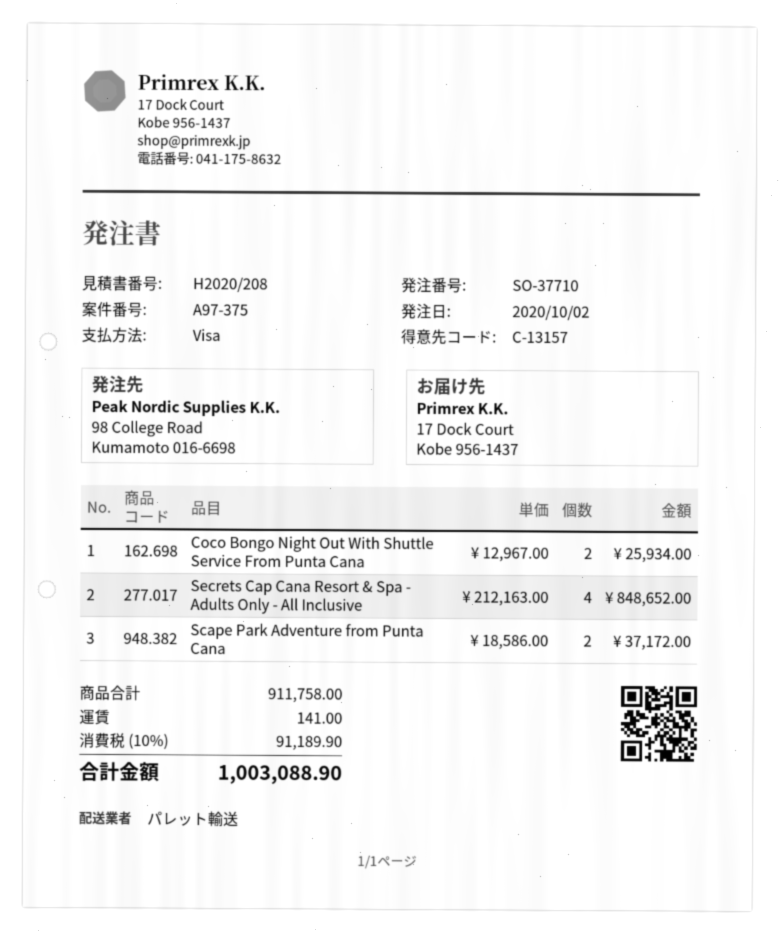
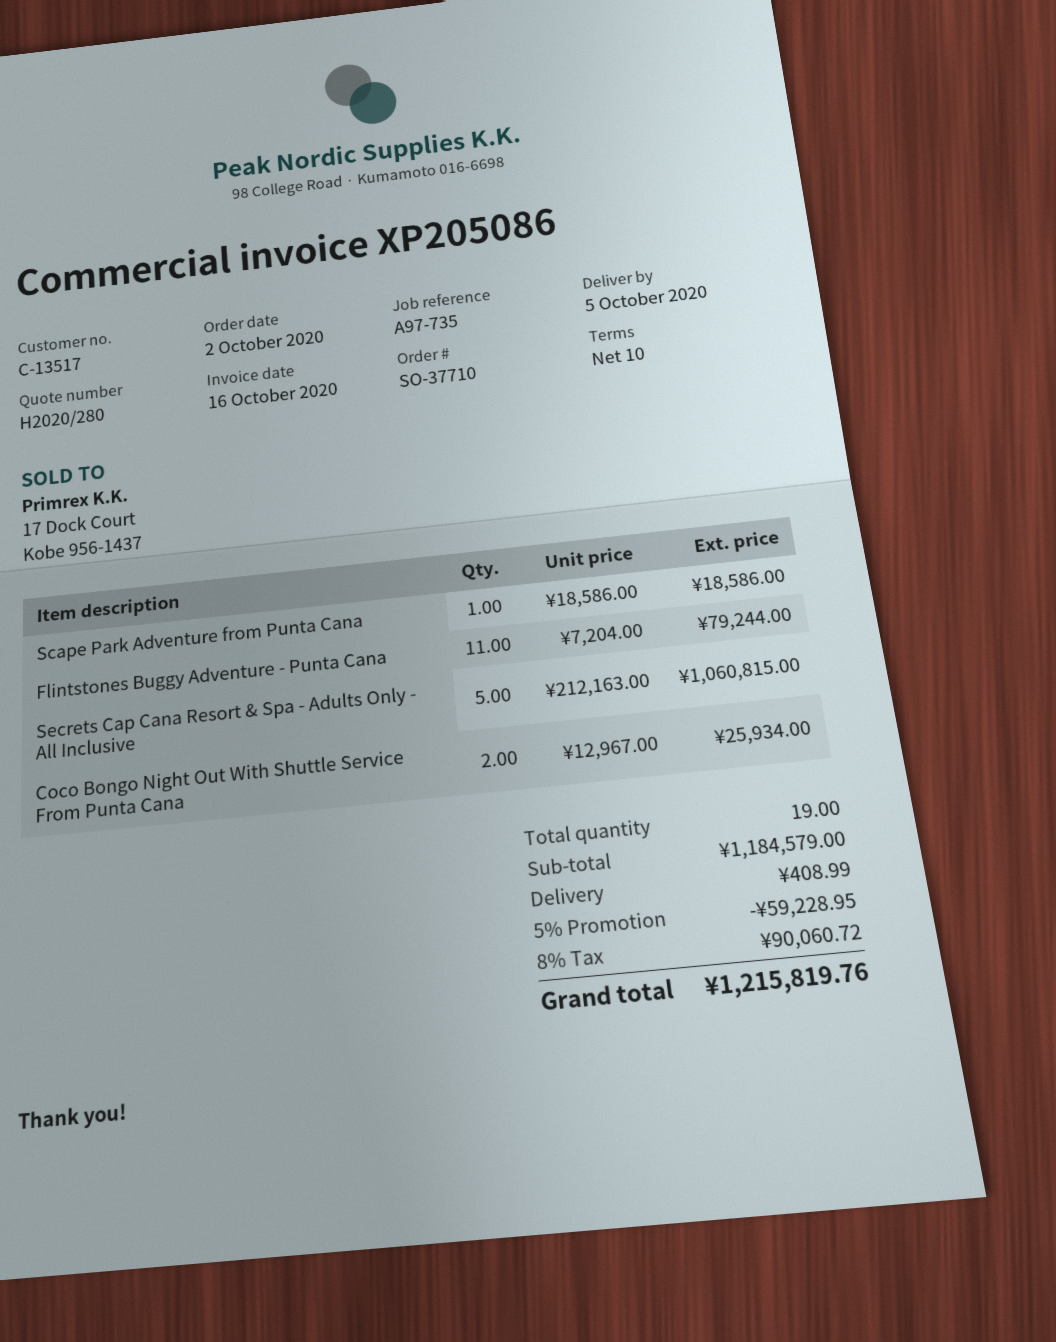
quote number: H2020/208 -> H2020/280
customer number: C-13157 -> C-13517
reference: A97-375 -> A97-735
Secrets Cap Cana Resort & Spa - Adults Only - All Inclusive: 4 x 212163.00 = 848652.00 -> 5 x 212163.00 = 1060815.00
Scape Park Adventure from Punta Cana: 2 x 18586.00 = 37172.00 -> 1 x 18586.00 = 18586.00
Flintstones Buggy Adventure - Punta Cana: none -> 11 x 7204.00 = 79244.00
subtotal: 911758.00 -> 1184579.00
discount: none -> 5% = 59228.95
shipping: 141.00 -> 408.99
tax: 10% = 91189.90 -> 8% = 90060.72
total: 1003088.90 -> 1215819.76

